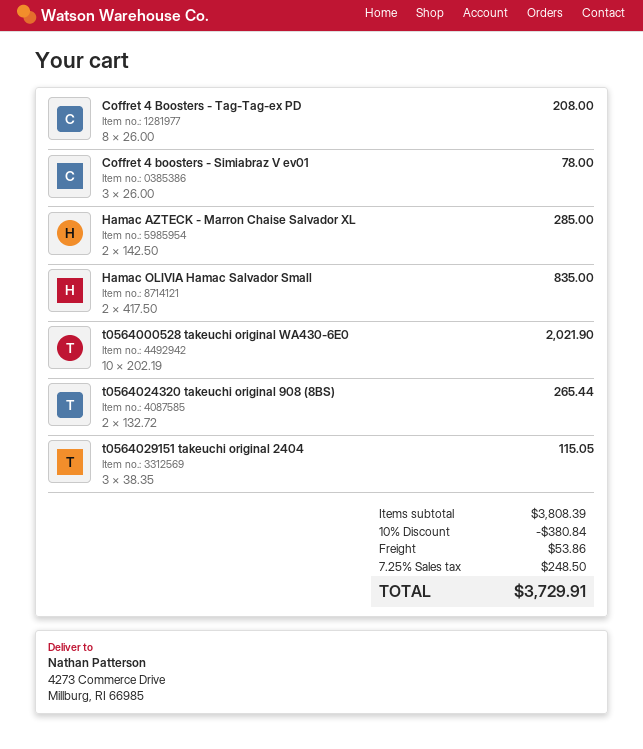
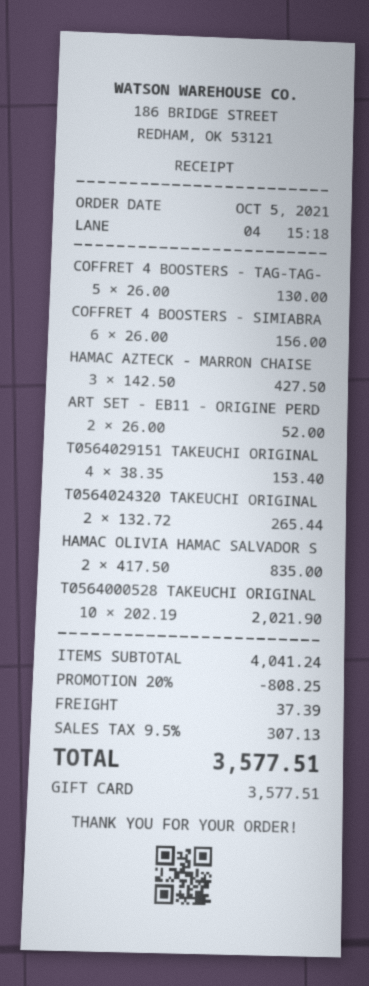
Coffret 4 Boosters - Tag-Tag-ex PD: 8 x 26.00 = 208.00 -> 5 x 26.00 = 130.00
Coffret 4 boosters - Simiabraz V ev01: 3 x 26.00 = 78.00 -> 6 x 26.00 = 156.00
Hamac AZTECK - Marron Chaise Salvador XL: 2 x 142.50 = 285.00 -> 3 x 142.50 = 427.50
t0564029151 takeuchi original 2404: 3 x 38.35 = 115.05 -> 4 x 38.35 = 153.40
ART SET - EB11 - ORIGINE PERD: none -> 2 x 26.00 = 52.00
subtotal: 3808.39 -> 4041.24
discount: 10% = 380.84 -> 20% = 808.25
shipping: 53.86 -> 37.39
tax: 7.25% = 248.50 -> 9.5% = 307.13
total: 3729.91 -> 3577.51

